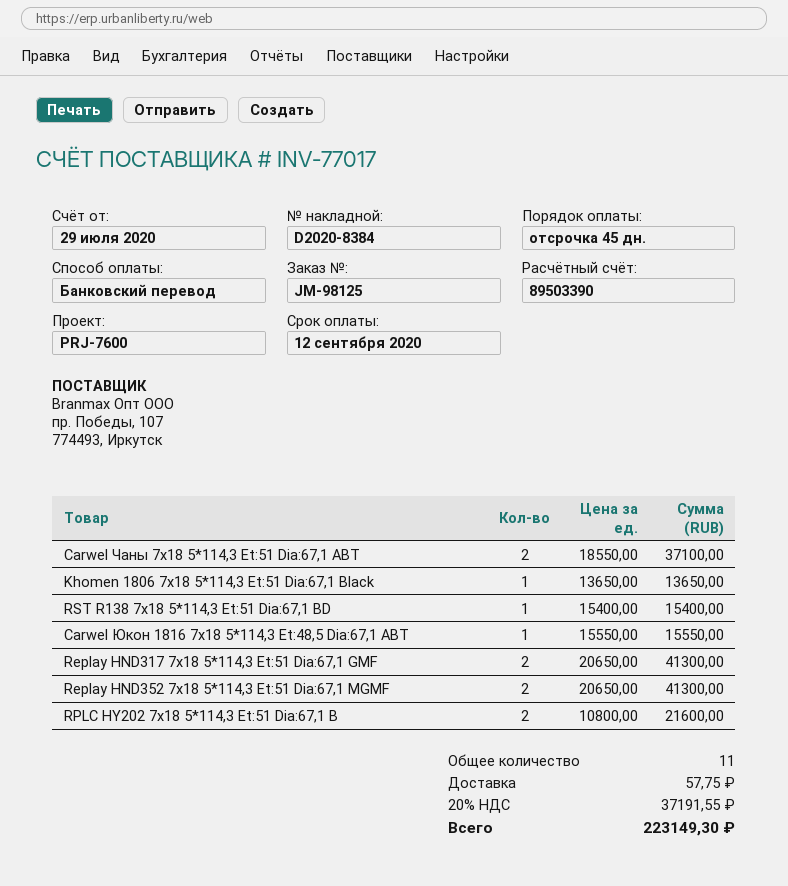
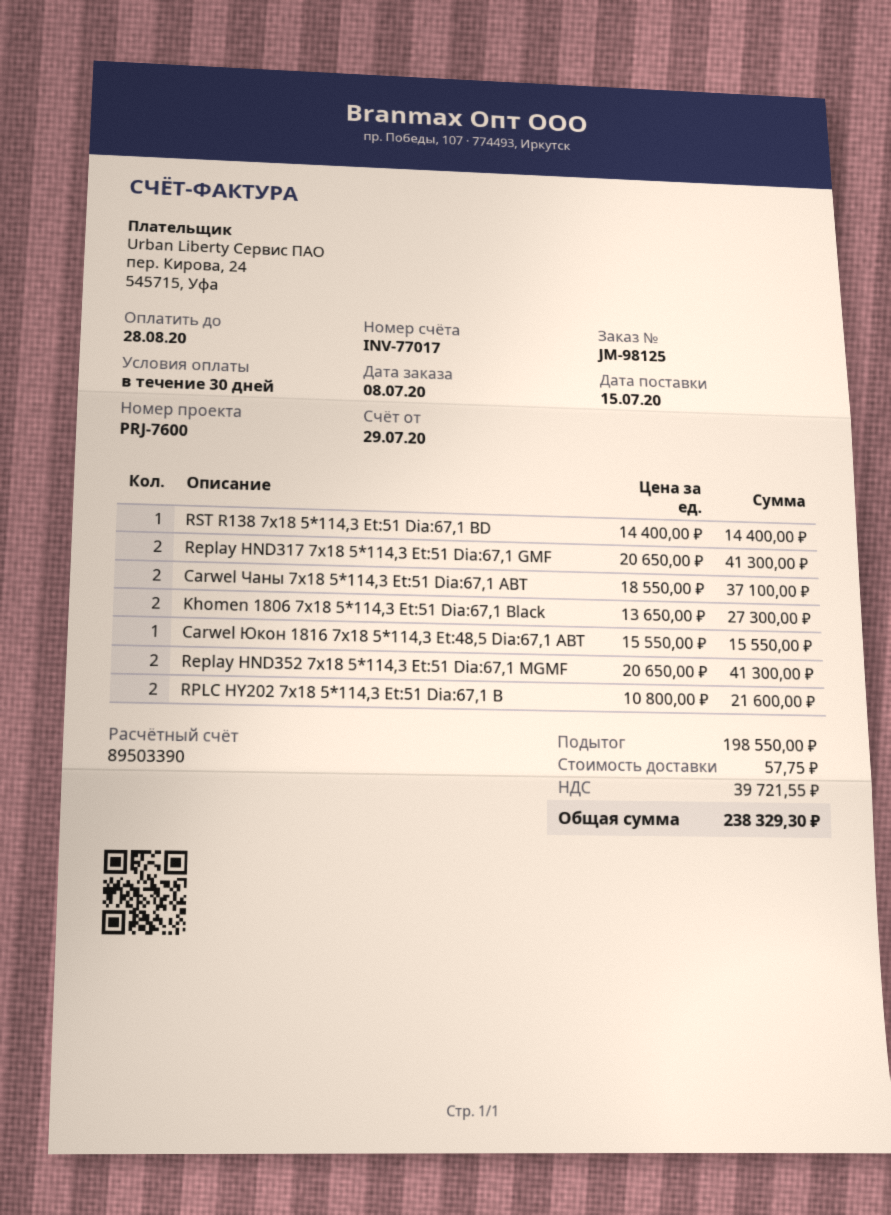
payment terms: 45 days -> 30 days
due date: 2020-09-12 -> 2020-08-28
Khomen 1806 7x18 5*114,3 Et:51 Dia:67,1 Black: 1 x 13650.00 = 13650.00 -> 2 x 13650.00 = 27300.00
RST R138 7x18 5*114,3 Et:51 Dia:67,1 BD: 1 x 15400.00 = 15400.00 -> 1 x 14400.00 = 14400.00
tax: 37191.55 -> 39721.55
total: 223149.30 -> 238329.30

